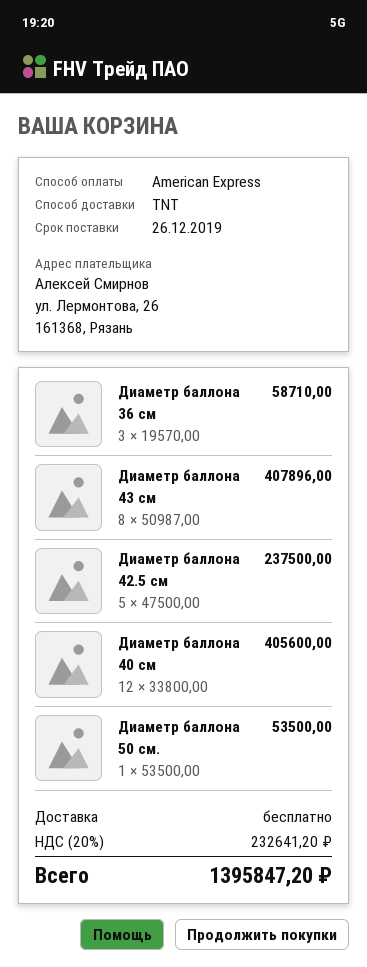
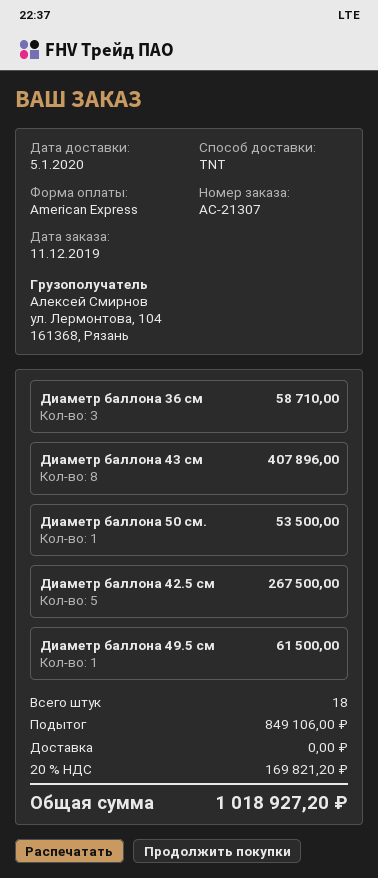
delivery date: 2019-12-26 -> 2020-01-05
Диаметр баллона 42.5 см: 5 for 237500.00 -> 5 for 267500.00
Диаметр баллона 40 см: 12 for 405600.00 -> none
Диаметр баллона 49.5 см: none -> 1 for 61500.00
tax: 20% = 232641.20 -> 20% = 169821.20
total: 1395847.20 -> 1018927.20

